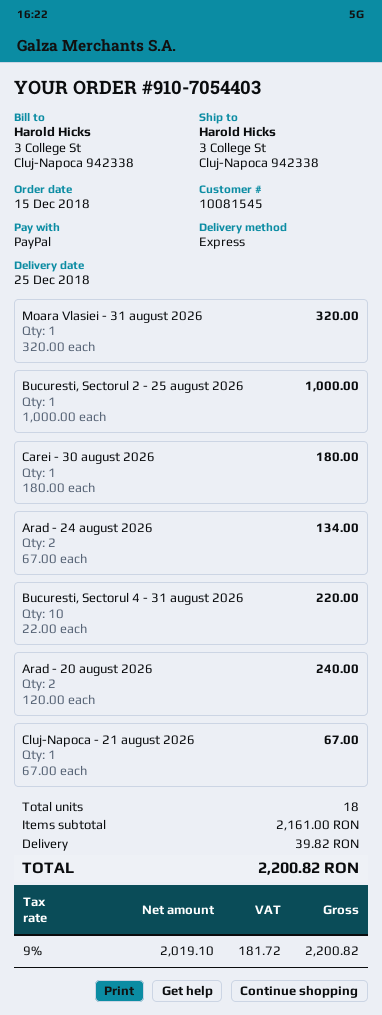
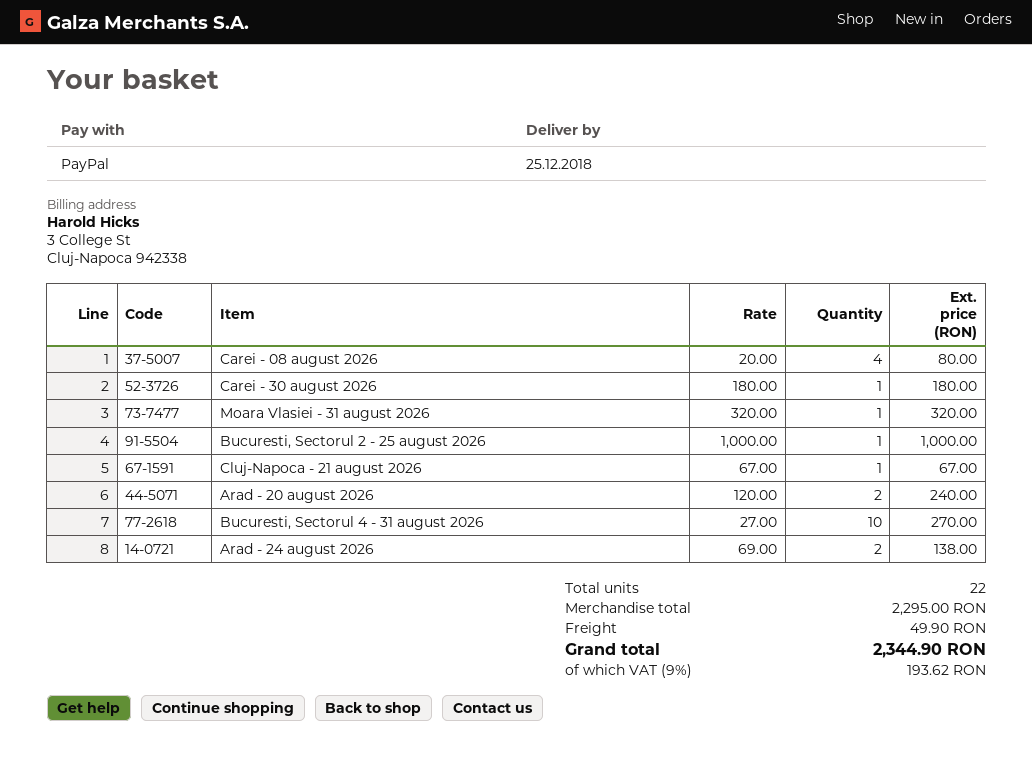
Arad - 24 august 2026: 2 x 67.00 = 134.00 -> 2 x 69.00 = 138.00
Bucuresti, Sectorul 4 - 31 august 2026: 10 x 22.00 = 220.00 -> 10 x 27.00 = 270.00
Carei - 08 august 2026: none -> 4 x 20.00 = 80.00
total quantity: 18 -> 22
subtotal: 2161.00 -> 2295.00
shipping: 39.82 -> 49.90
tax: 9% = 181.72 -> 9% = 193.62
total: 2200.82 -> 2344.90

